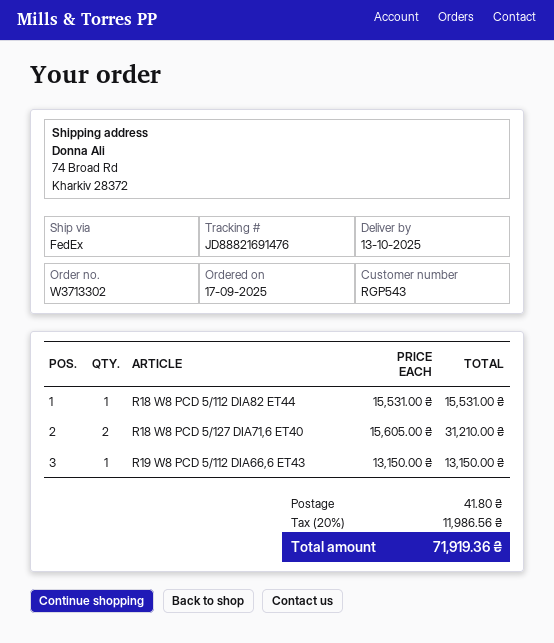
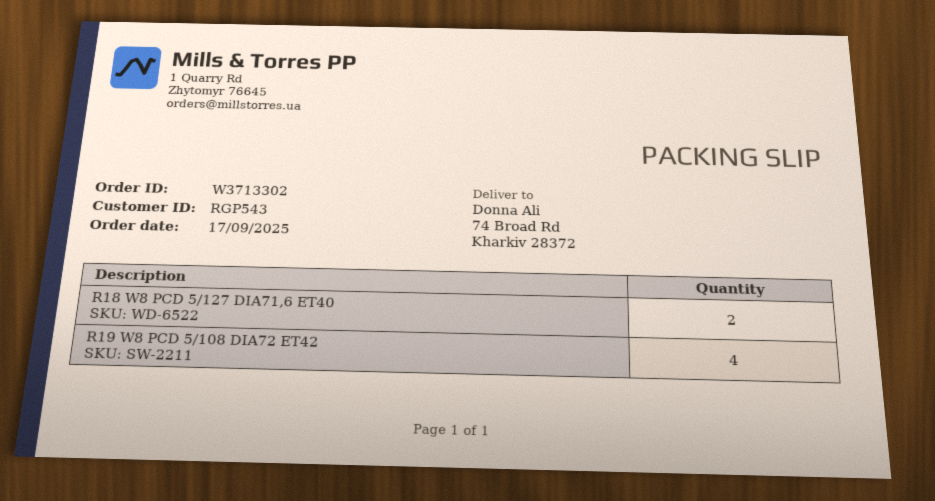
R18 W8 PCD 5/112 DIA82 ET44: 1 -> none
R19 W8 PCD 5/112 DIA66,6 ET43: 1 -> none
R19 W8 PCD 5/108 DIA72 ET42: none -> 4

